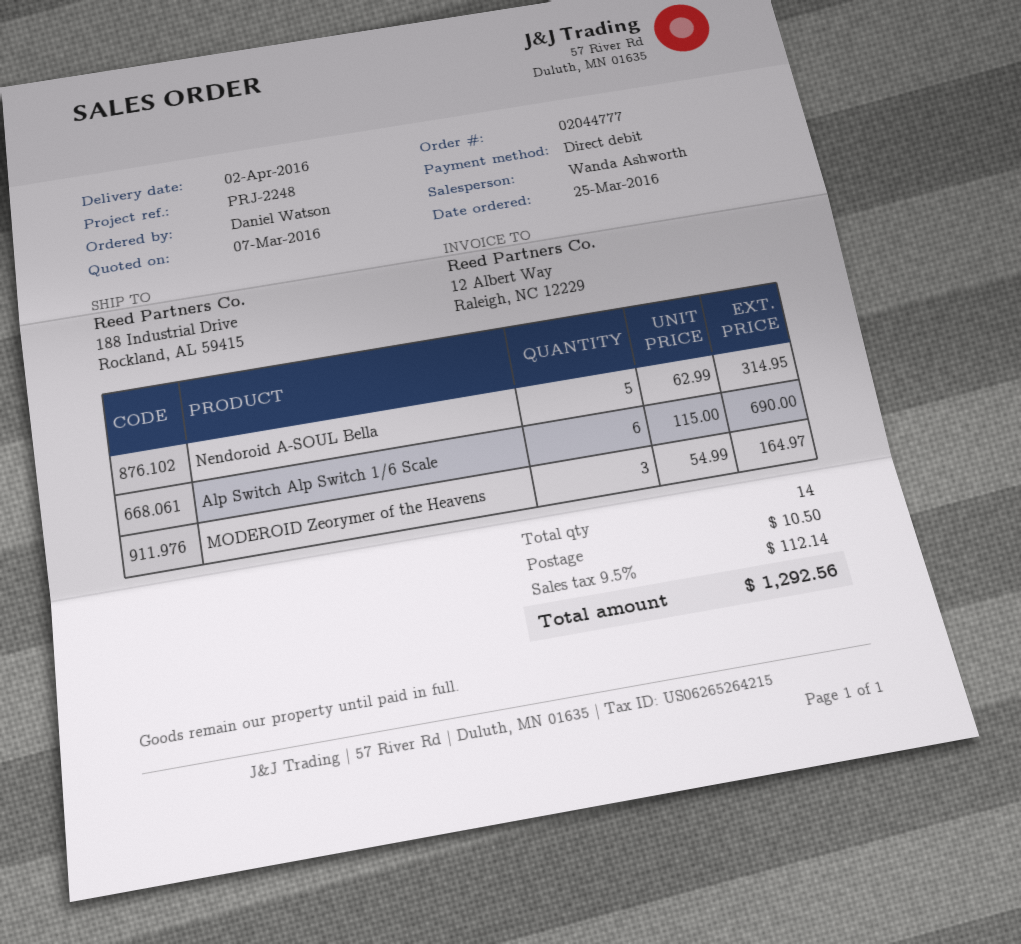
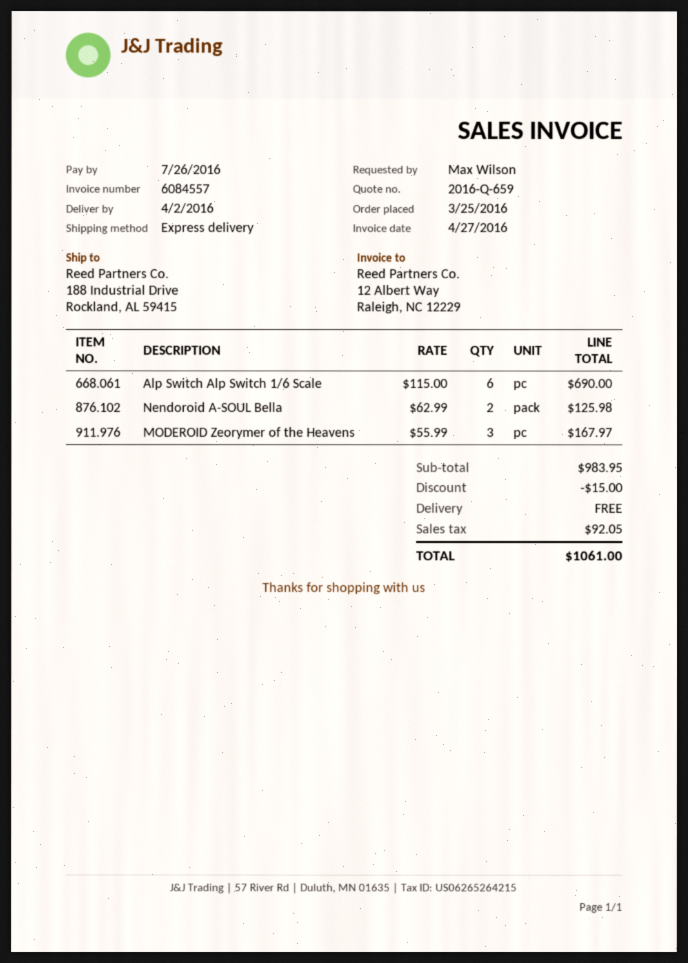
ordered by: Daniel Watson -> Max Wilson
Nendoroid A-SOUL Bella: 5 x 62.99 = 314.95 -> 2 x 62.99 = 125.98
MODEROID Zeorymer of the Heavens: 3 x 54.99 = 164.97 -> 3 x 55.99 = 167.97
discount: none -> 15.00
shipping: 10.50 -> 0.00
tax: 112.14 -> 92.05
total: 1292.56 -> 1061.00

